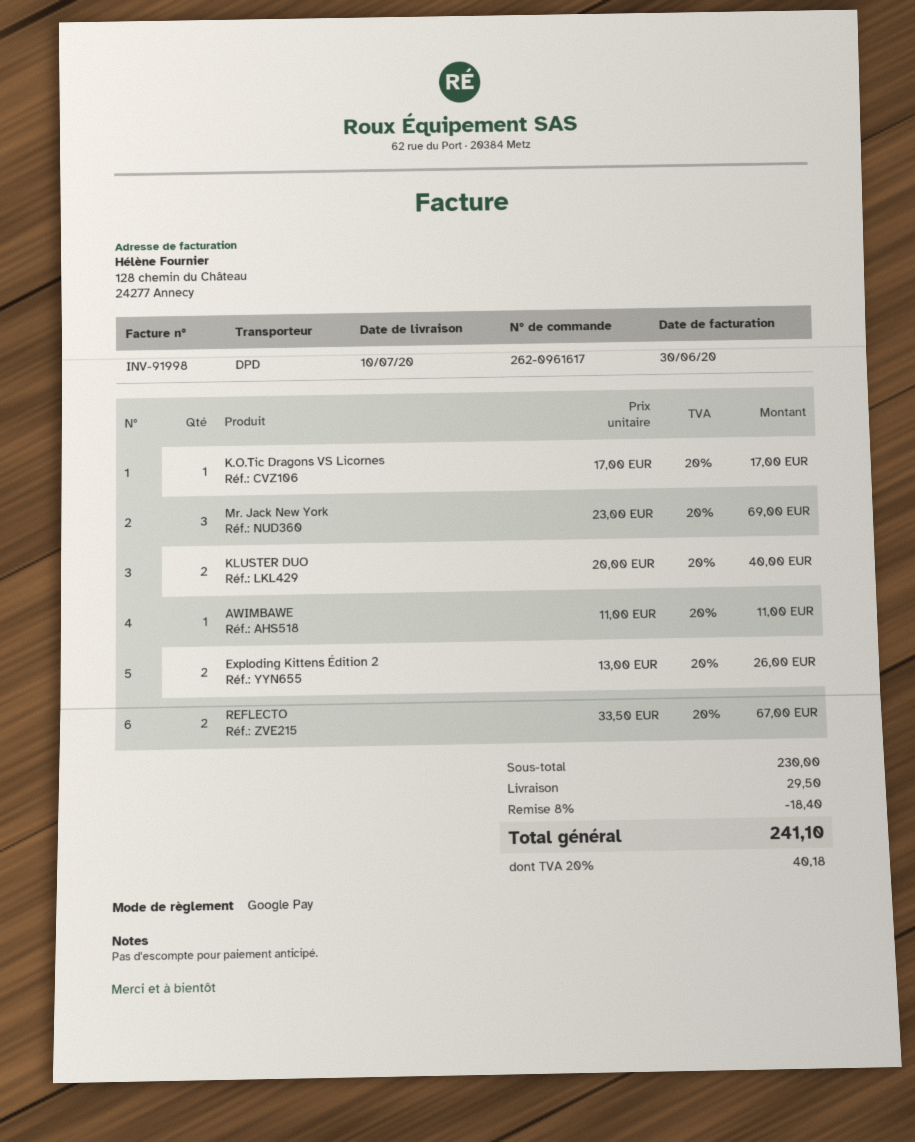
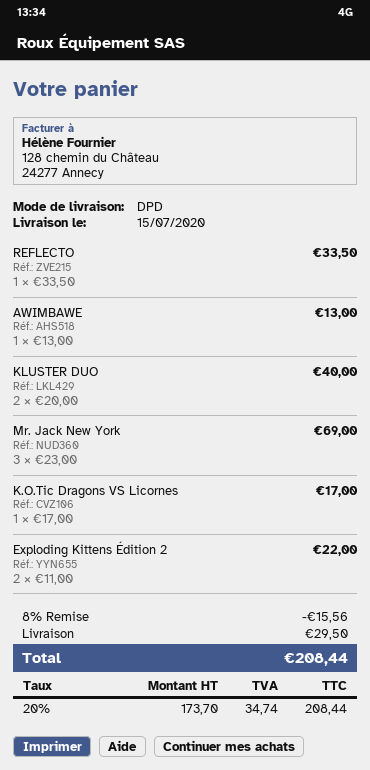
delivery date: 2020-07-10 -> 2020-07-15
AWIMBAWE: 1 x 11.00 = 11.00 -> 1 x 13.00 = 13.00
Exploding Kittens Édition 2: 2 x 13.00 = 26.00 -> 2 x 11.00 = 22.00
REFLECTO: 2 x 33.50 = 67.00 -> 1 x 33.50 = 33.50
discount: 8% = 18.40 -> 8% = 15.56
tax: 20% = 40.18 -> 20% = 34.74
total: 241.10 -> 208.44

